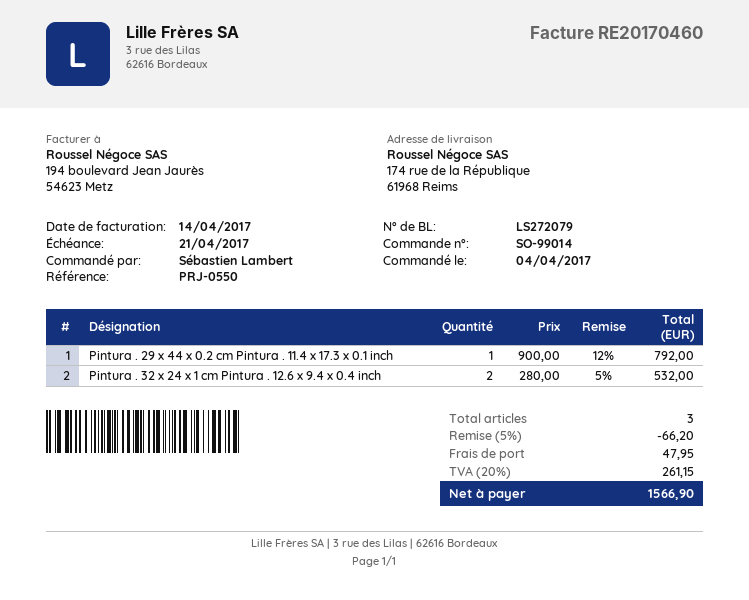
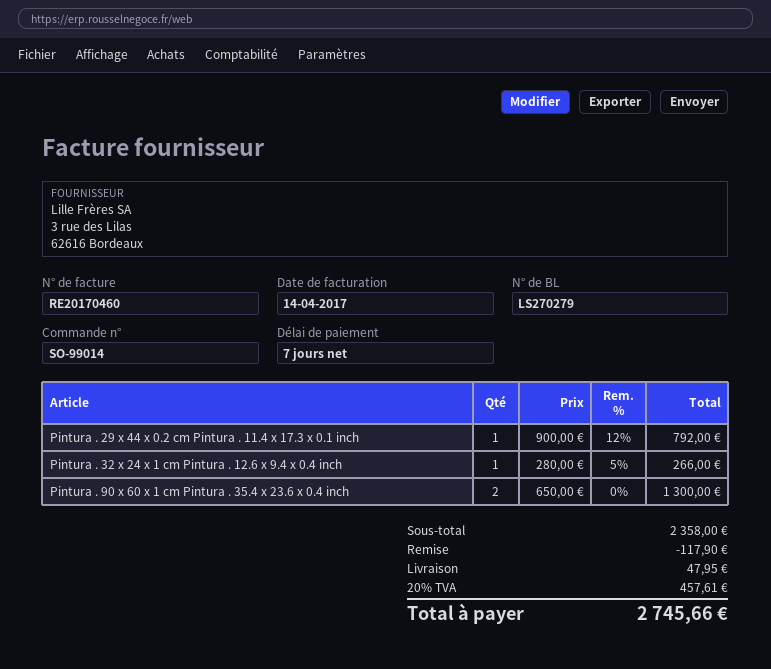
delivery note number: LS272079 -> LS270279
Pintura . 32 x 24 x 1 cm Pintura . 12.6 x 9.4 x 0.4 inch: 2 x 280.00 - 5% = 532.00 -> 1 x 280.00 - 5% = 266.00
Pintura . 90 x 60 x 1 cm Pintura . 35.4 x 23.6 x 0.4 inch: none -> 2 x 650.00 = 1300.00
discount: 66.20 -> 117.90
tax: 20% = 261.15 -> 20% = 457.61
total: 1566.90 -> 2745.66

